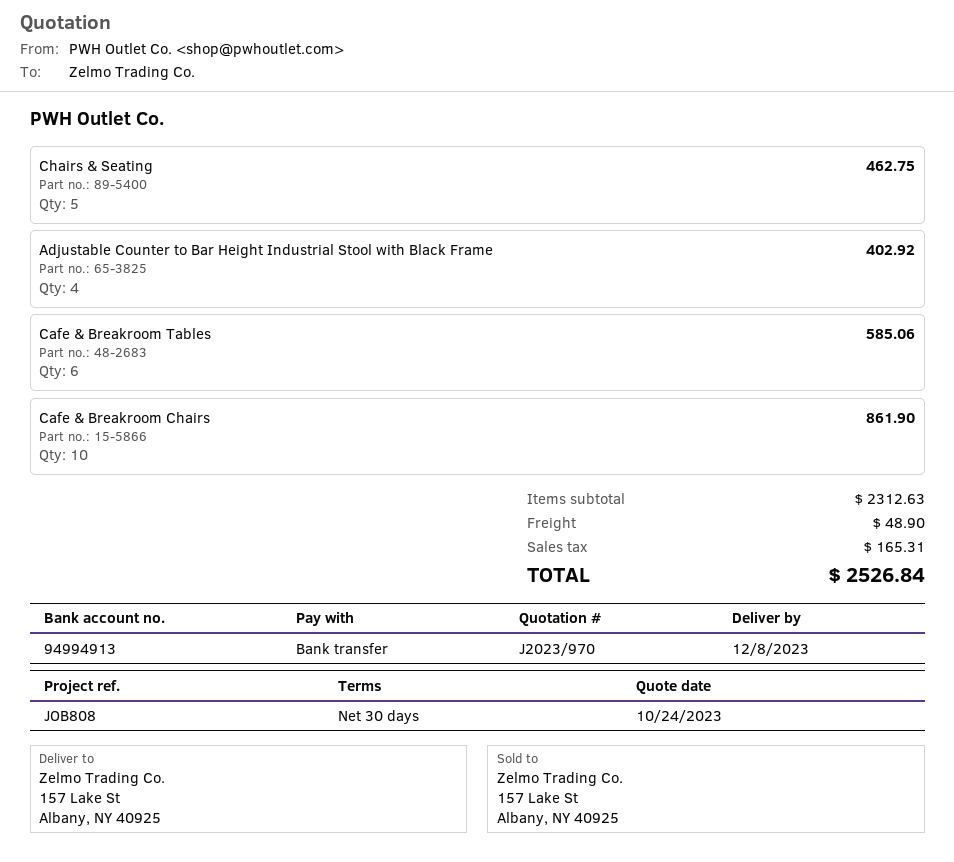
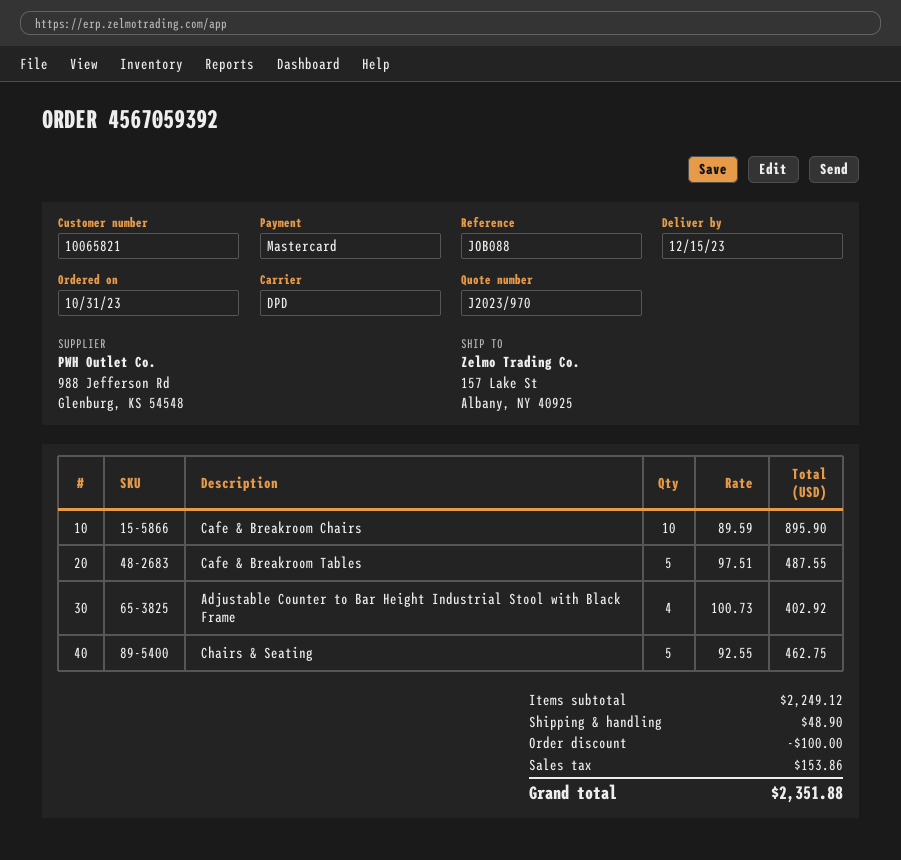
delivery date: 2023-12-08 -> 2023-12-15
reference: JOB808 -> JOB088
payment method: bank transfer -> Mastercard
Cafe & Breakroom Tables: 6 for 585.06 -> 5 for 487.55
Cafe & Breakroom Chairs: 10 for 861.90 -> 10 for 895.90
subtotal: 2312.63 -> 2249.12
discount: none -> 100.00
tax: 165.31 -> 153.86
total: 2526.84 -> 2351.88

